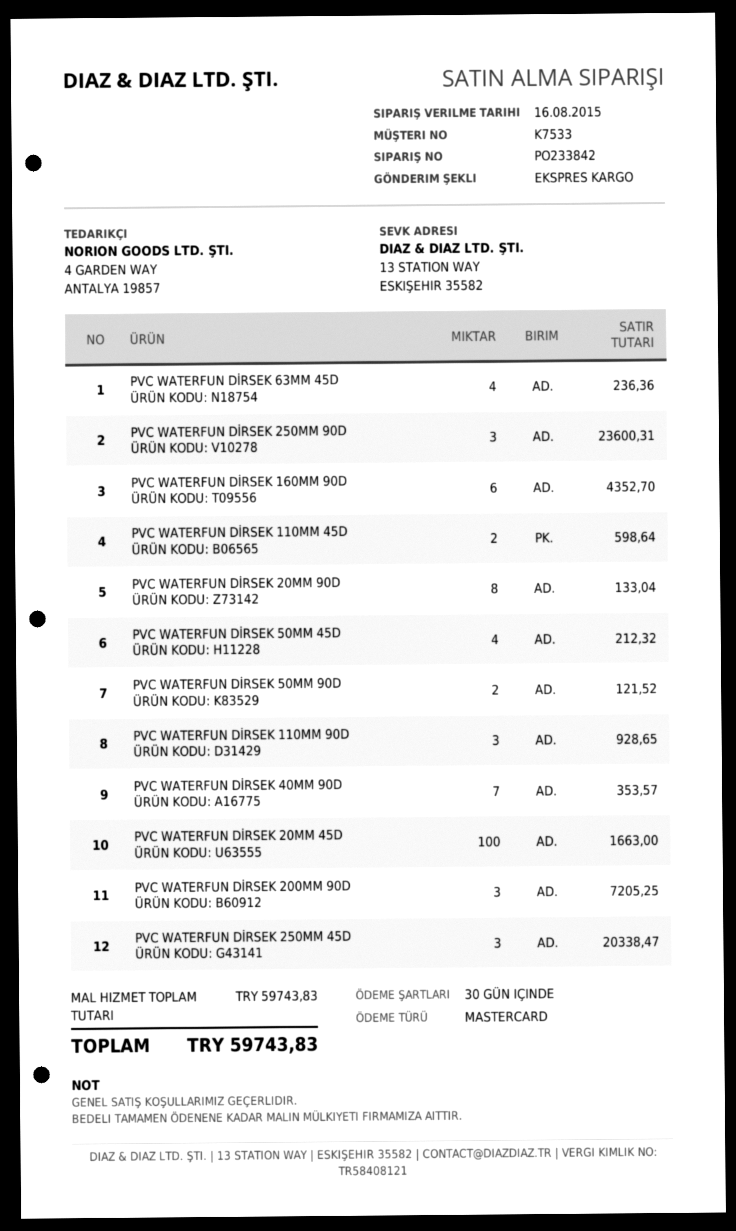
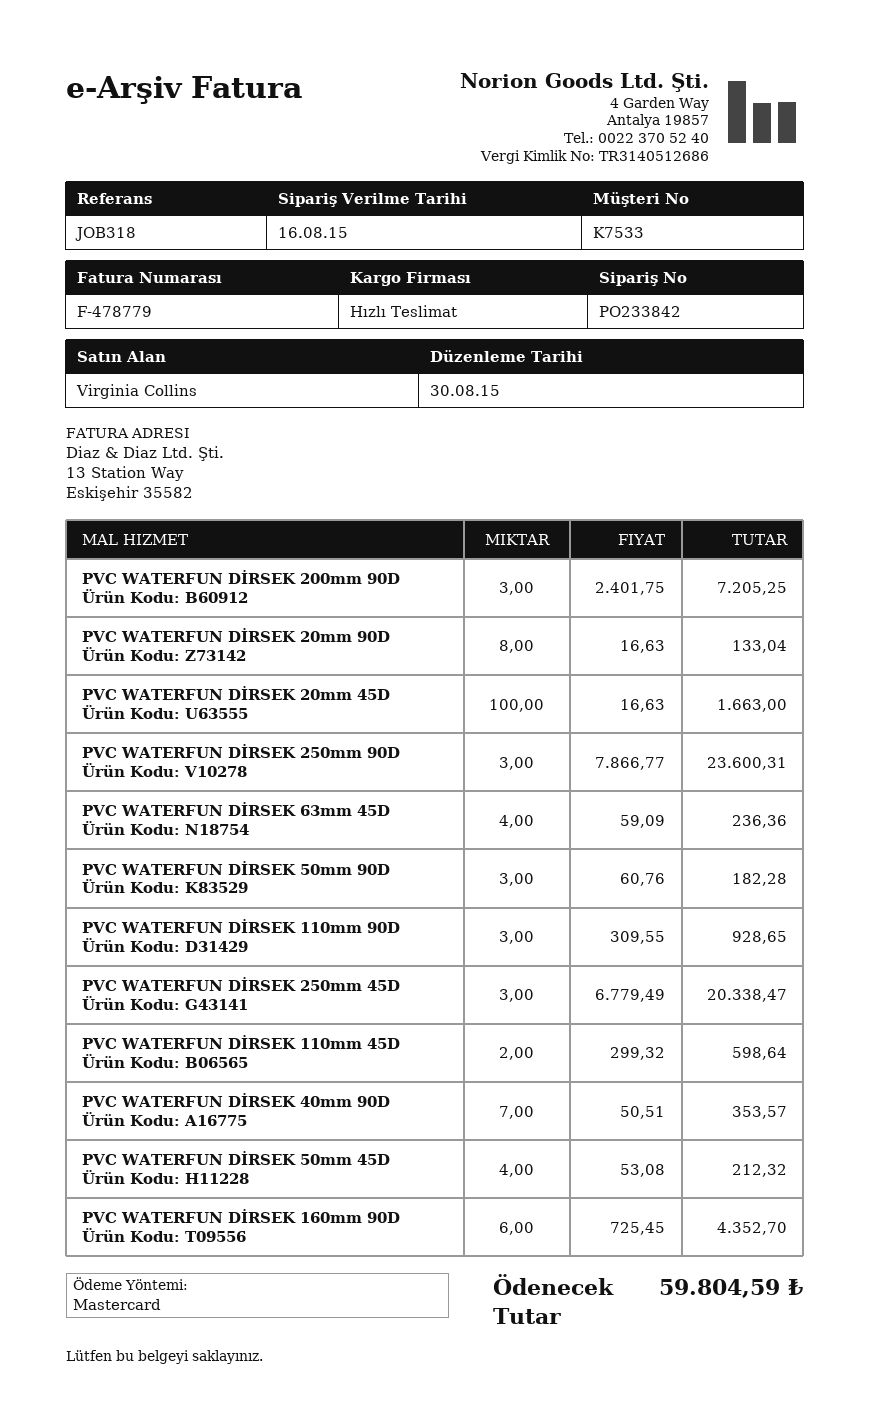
PVC WATERFUN DİRSEK 50MM 90D: 2 for 121.52 -> 3 for 182.28
total: 59743.83 -> 59804.59

